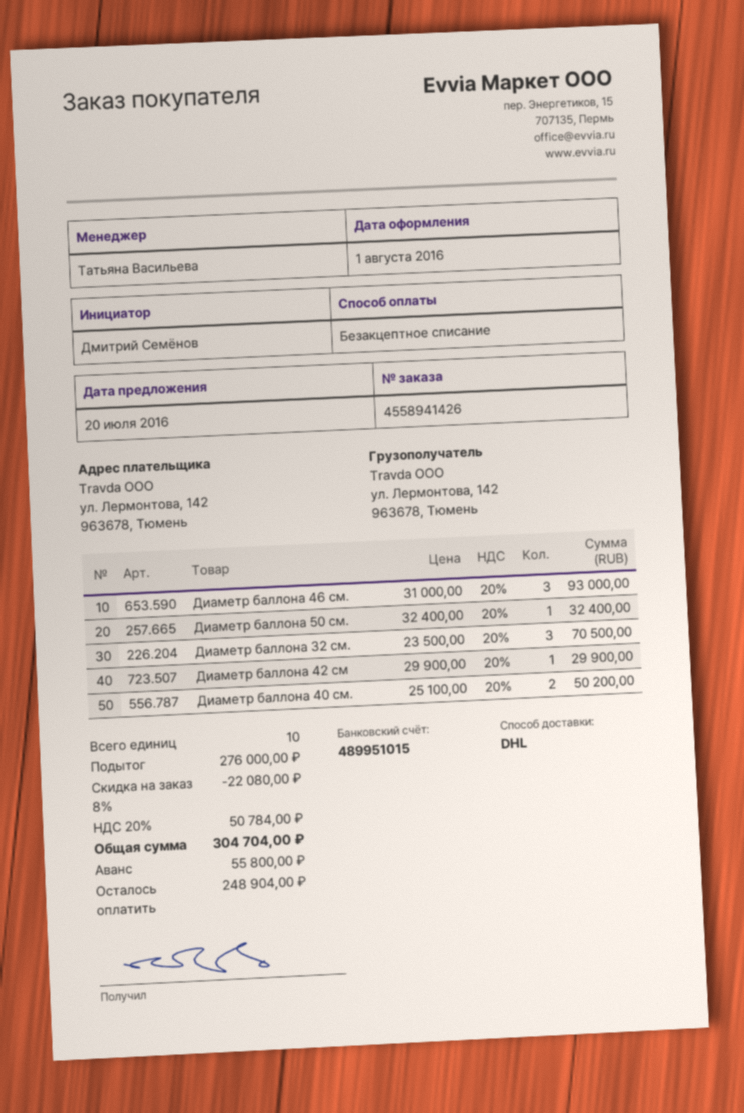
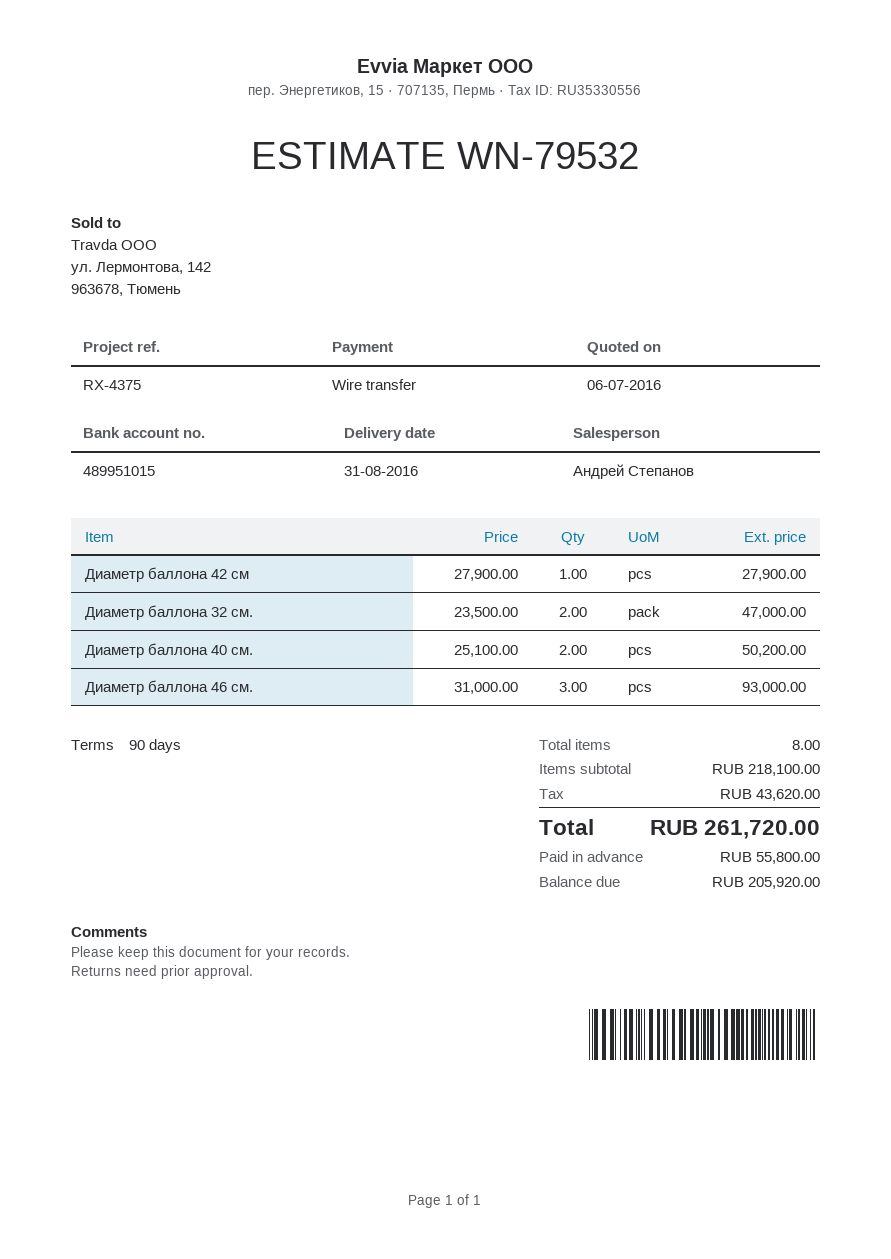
quote date: 2016-07-20 -> 2016-07-06
sales rep: Татьяна Васильева -> Андрей Степанов
payment method: direct debit -> bank transfer
Диаметр баллона 50 см.: 1 x 32400.00 = 32400.00 -> none
Диаметр баллона 32 см.: 3 x 23500.00 = 70500.00 -> 2 x 23500.00 = 47000.00
Диаметр баллона 42 см: 1 x 29900.00 = 29900.00 -> 1 x 27900.00 = 27900.00
total quantity: 10 -> 8
subtotal: 276000.00 -> 218100.00
discount: 8% = 22080.00 -> none
tax: 50784.00 -> 43620.00
total: 304704.00 -> 261720.00
balance: 248904.00 -> 205920.00

